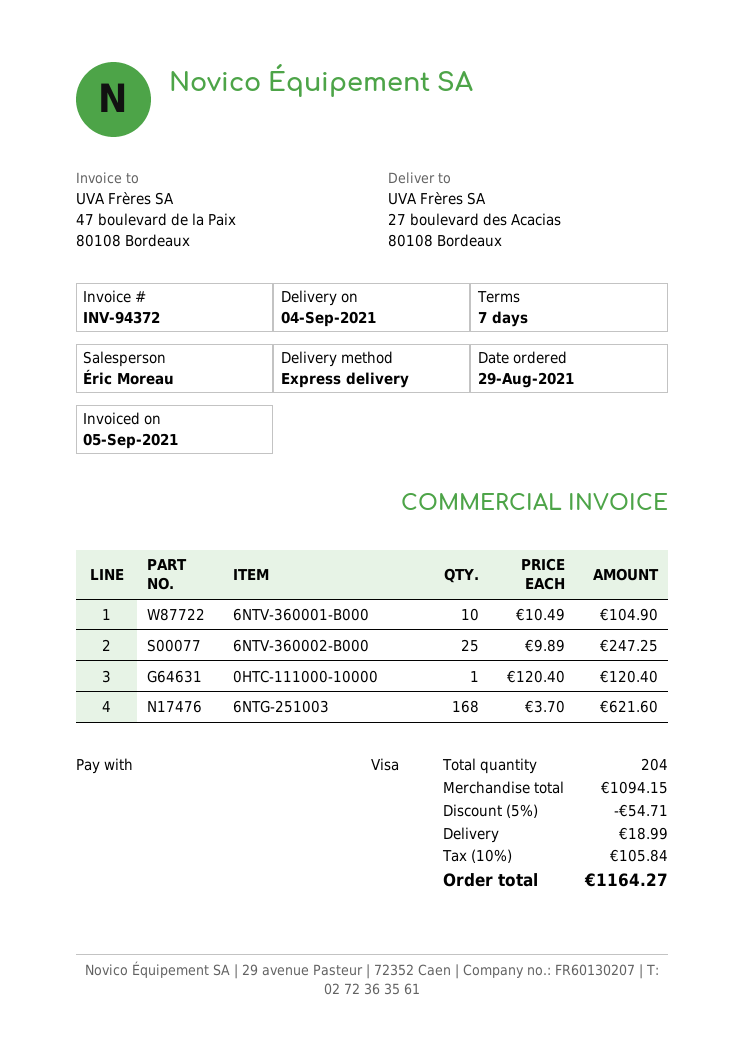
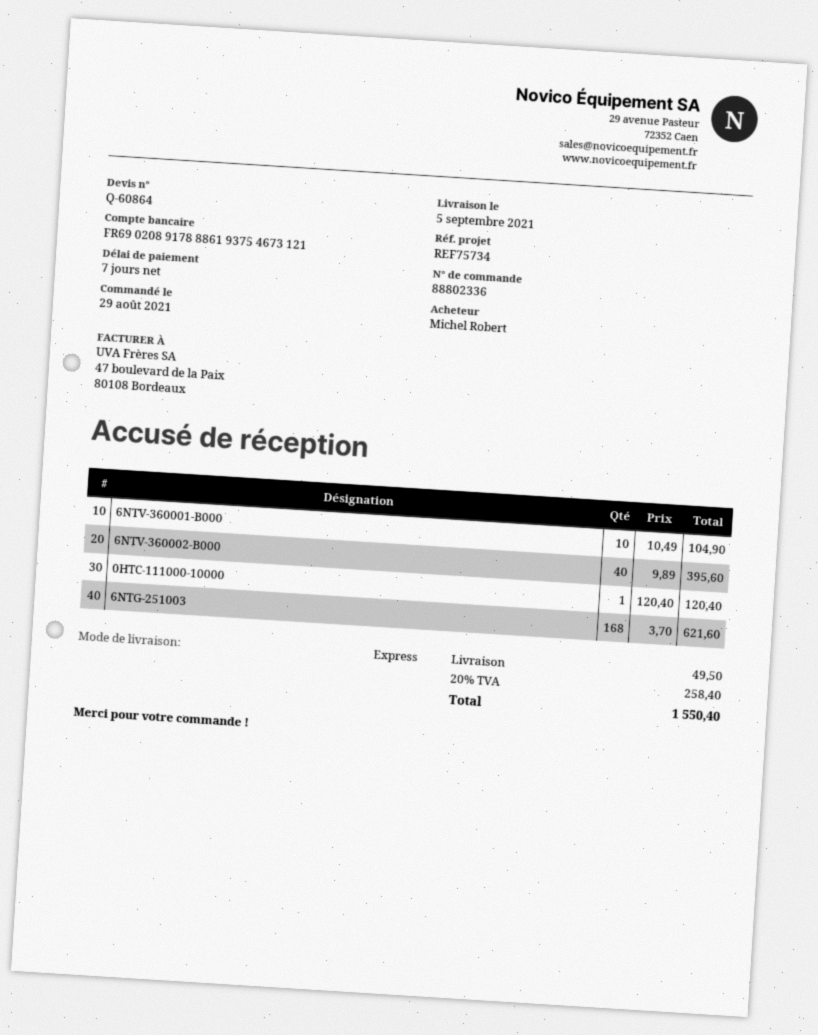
delivery date: 2021-09-04 -> 2021-09-05
6NTV-360002-B000: 25 x 9.89 = 247.25 -> 40 x 9.89 = 395.60
discount: 5% = 54.71 -> none
shipping: 18.99 -> 49.50
tax: 10% = 105.84 -> 20% = 258.40
total: 1164.27 -> 1550.40

